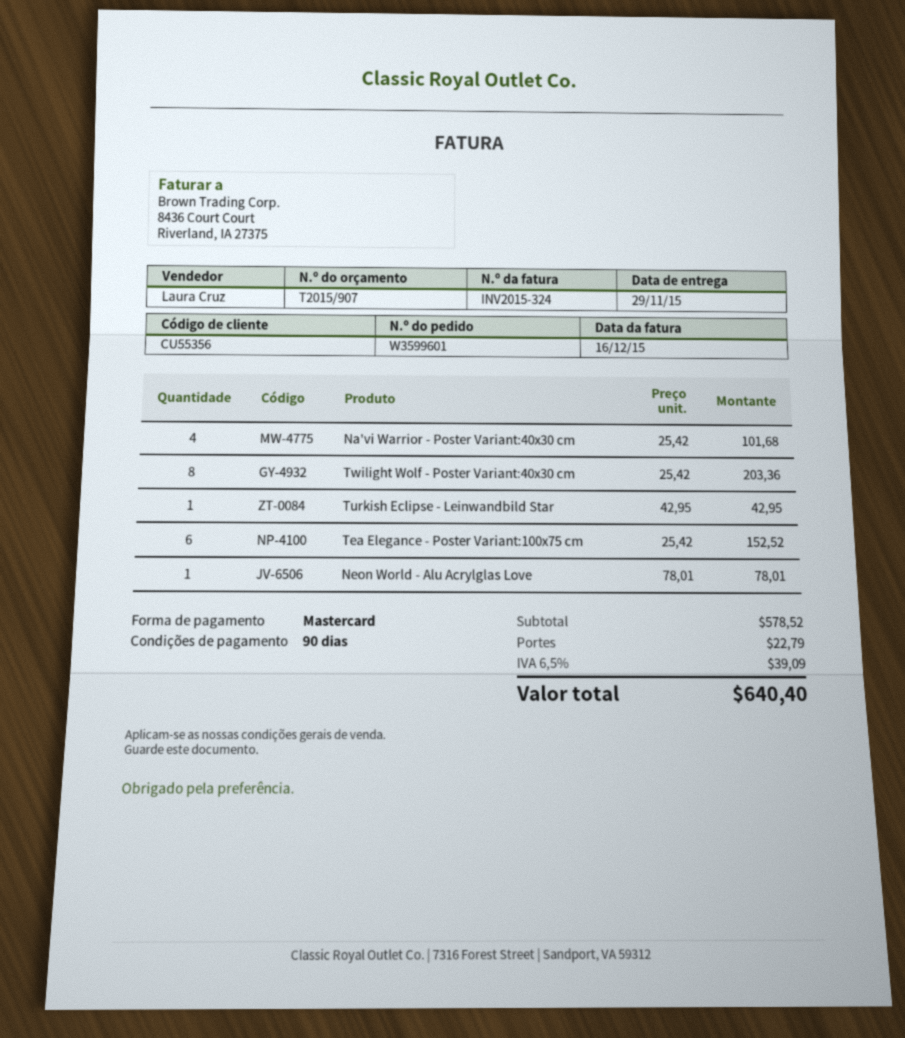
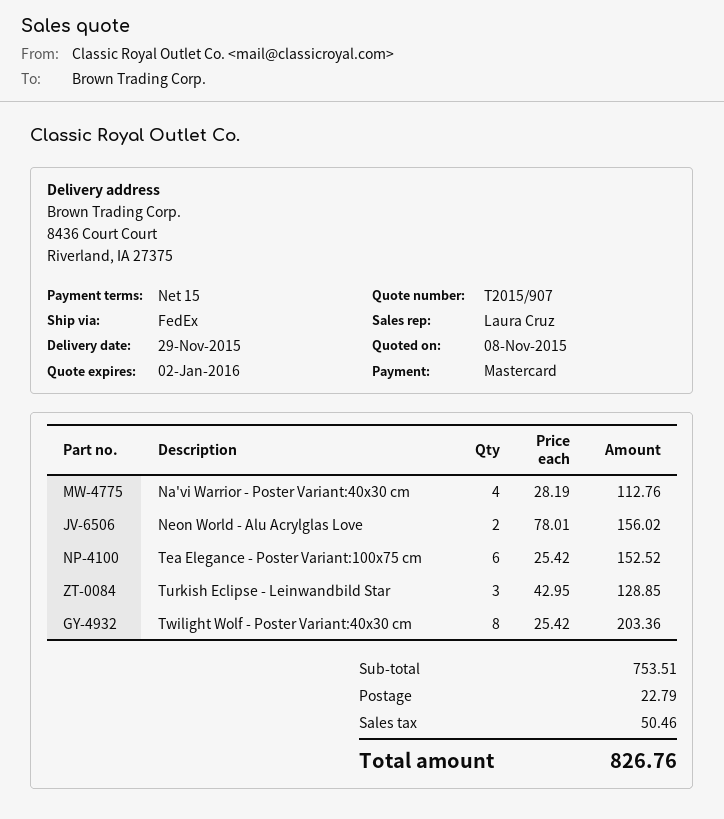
payment terms: 90 days -> 15 days
Na'vi Warrior - Poster Variant:40x30 cm: 4 x 25.42 = 101.68 -> 4 x 28.19 = 112.76
Turkish Eclipse - Leinwandbild Star: 1 x 42.95 = 42.95 -> 3 x 42.95 = 128.85
Neon World - Alu Acrylglas Love: 1 x 78.01 = 78.01 -> 2 x 78.01 = 156.02
subtotal: 578.52 -> 753.51
tax: 39.09 -> 50.46
total: 640.40 -> 826.76

